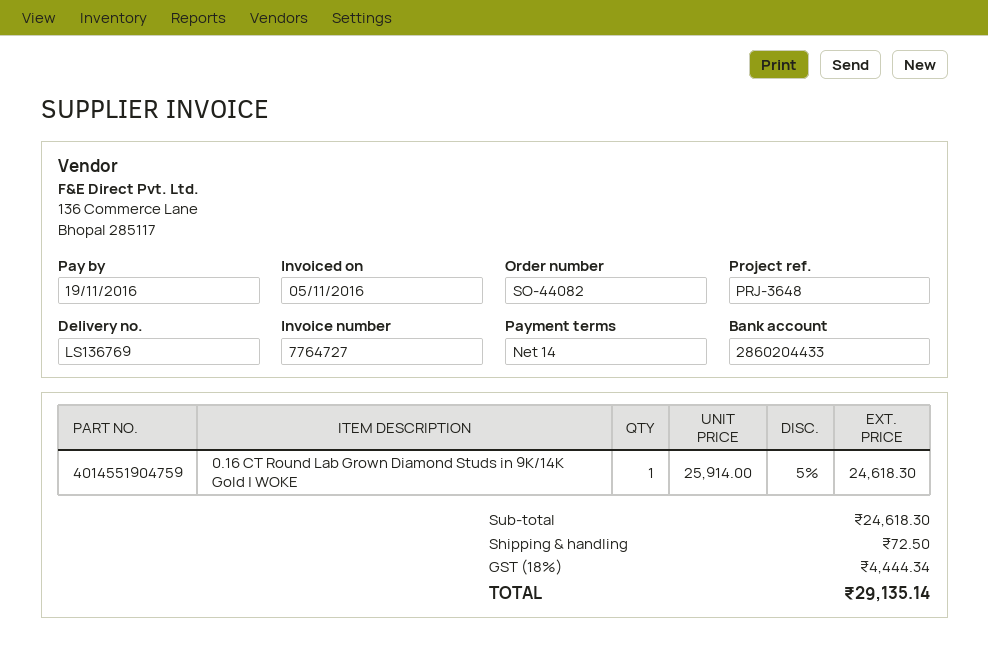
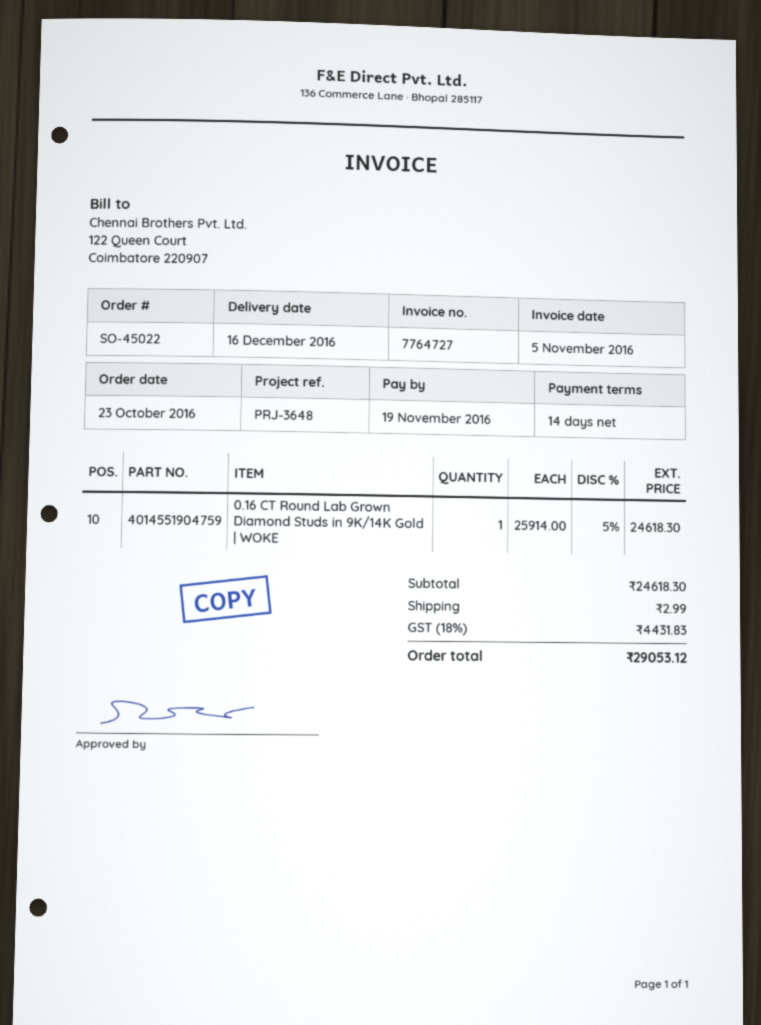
order number: SO-44082 -> SO-45022
shipping: 72.50 -> 2.99
tax: 18% = 4444.34 -> 18% = 4431.83
total: 29135.14 -> 29053.12

